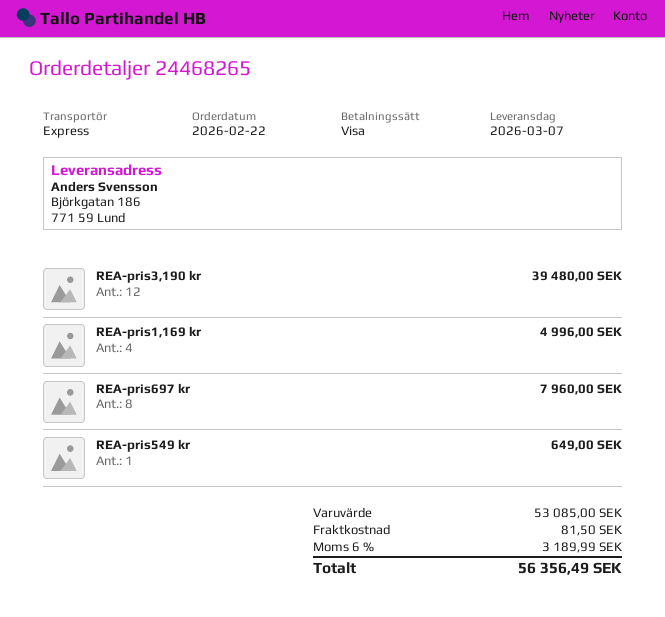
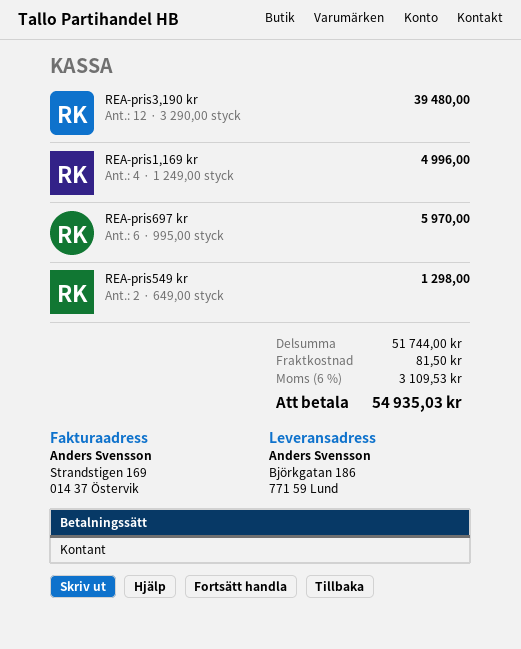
payment method: Visa -> cash
REA-pris697 kr: 8 for 7960.00 -> 6 for 5970.00
REA-pris549 kr: 1 for 649.00 -> 2 for 1298.00
subtotal: 53085.00 -> 51744.00
tax: 6% = 3189.99 -> 6% = 3109.53
total: 56356.49 -> 54935.03

